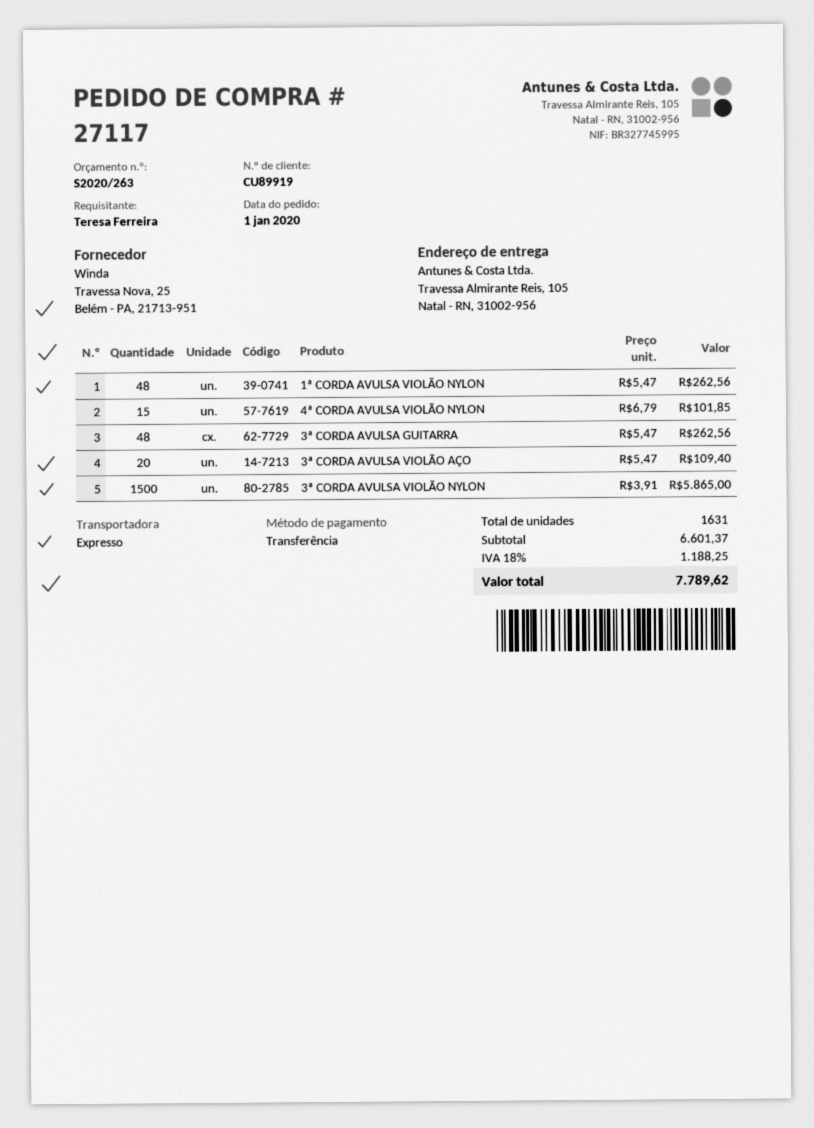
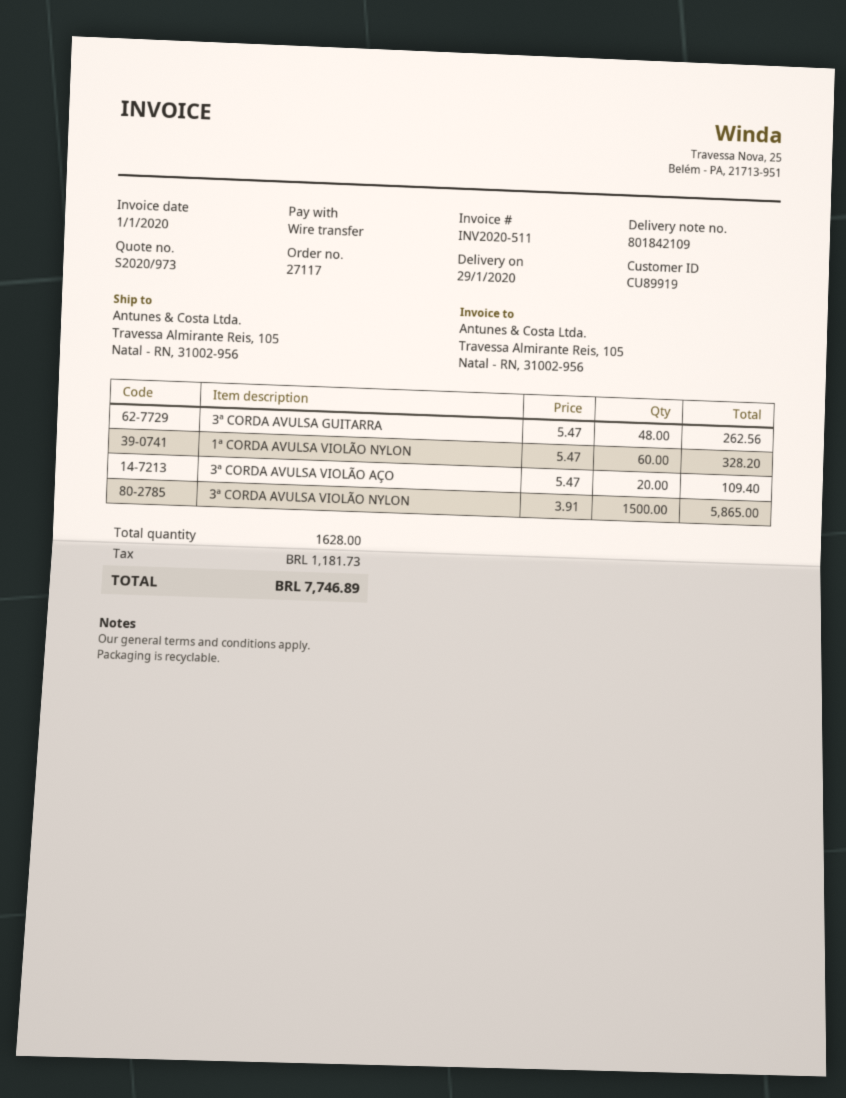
quote number: S2020/263 -> S2020/973
1ª CORDA AVULSA VIOLÃO NYLON: 48 x 5.47 = 262.56 -> 60 x 5.47 = 328.20
4ª CORDA AVULSA VIOLÃO NYLON: 15 x 6.79 = 101.85 -> none
total quantity: 1631 -> 1628
tax: 1188.25 -> 1181.73
total: 7789.62 -> 7746.89

